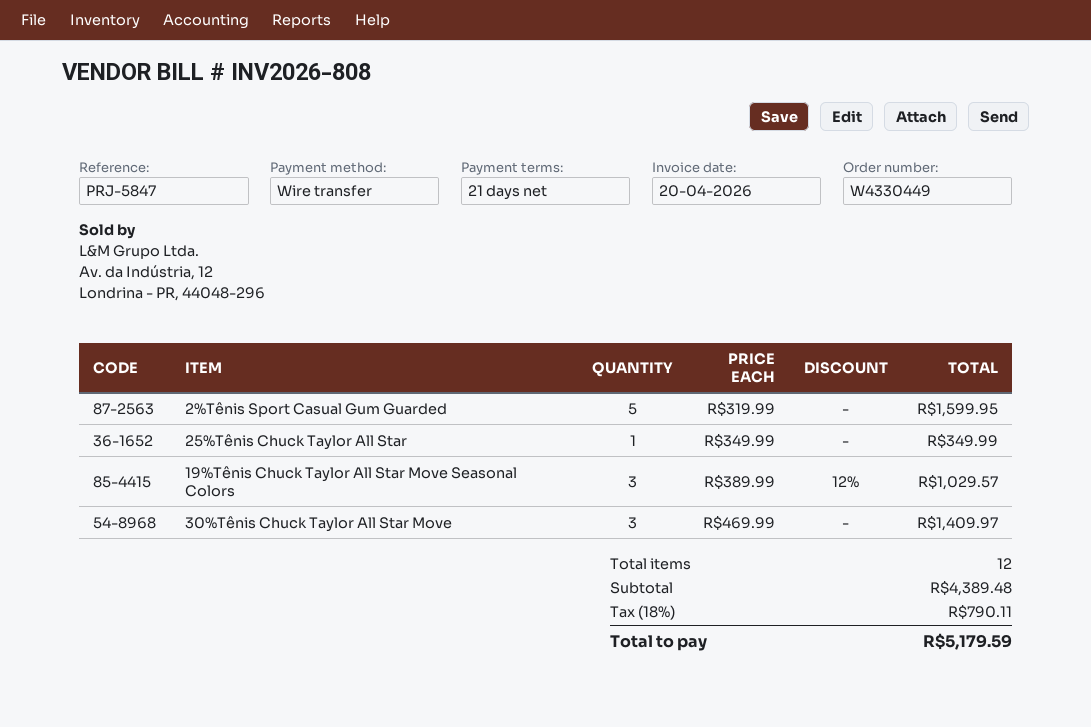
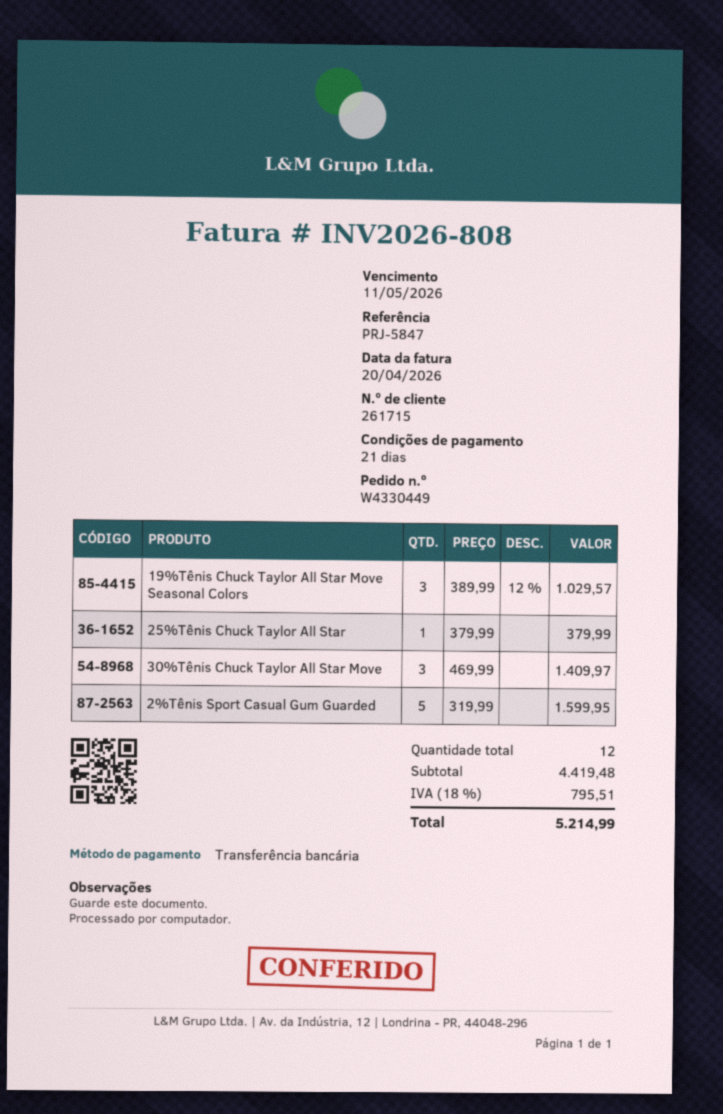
25%Tênis Chuck Taylor All Star: 1 x 349.99 = 349.99 -> 1 x 379.99 = 379.99
subtotal: 4389.48 -> 4419.48
tax: 18% = 790.11 -> 18% = 795.51
total: 5179.59 -> 5214.99

